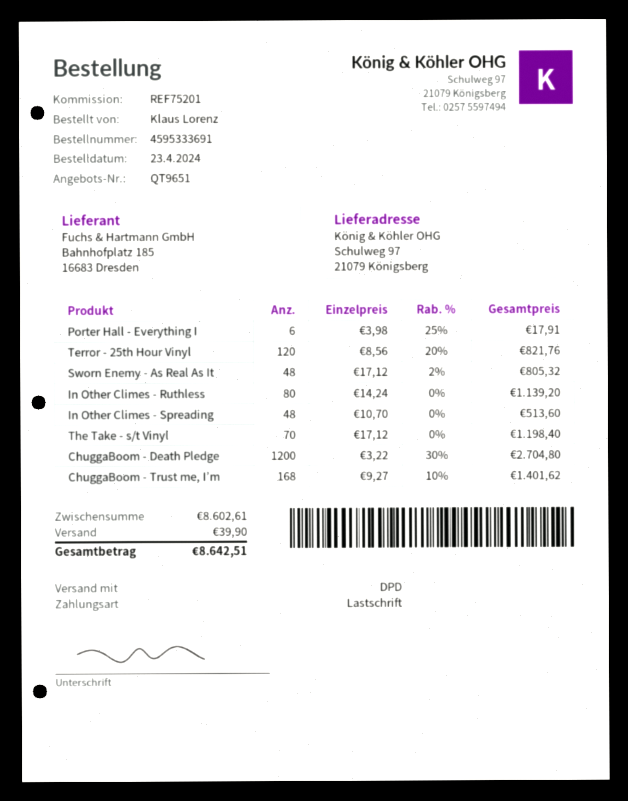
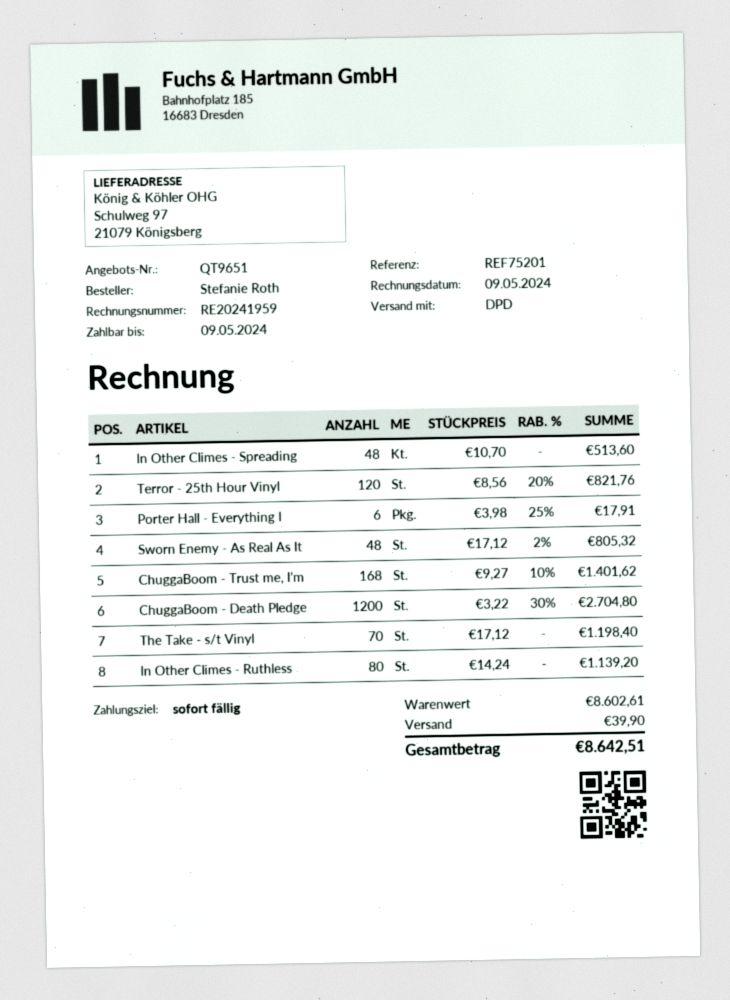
ordered by: Klaus Lorenz -> Stefanie Roth

